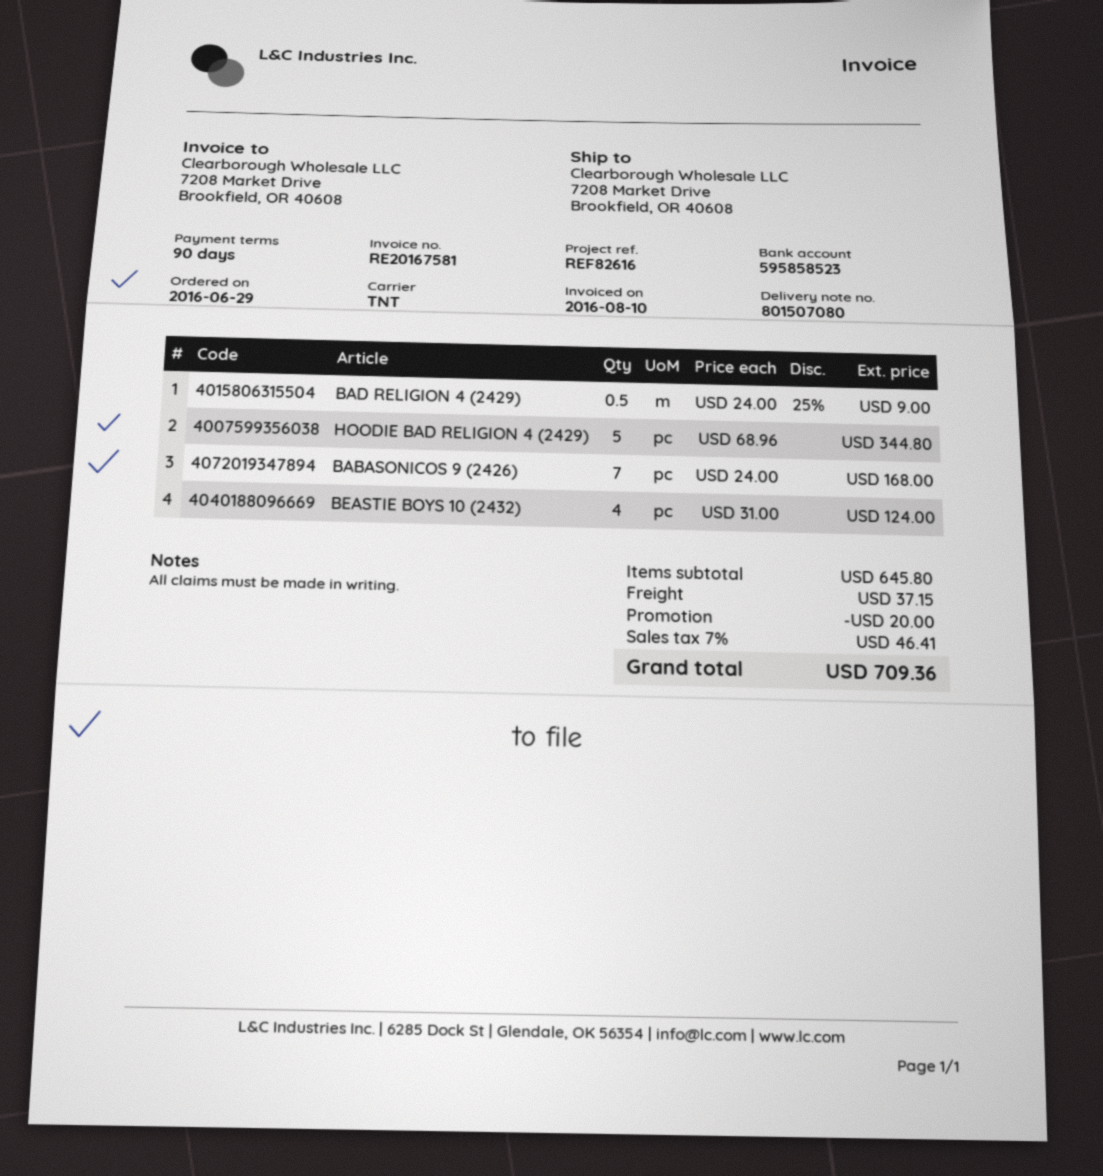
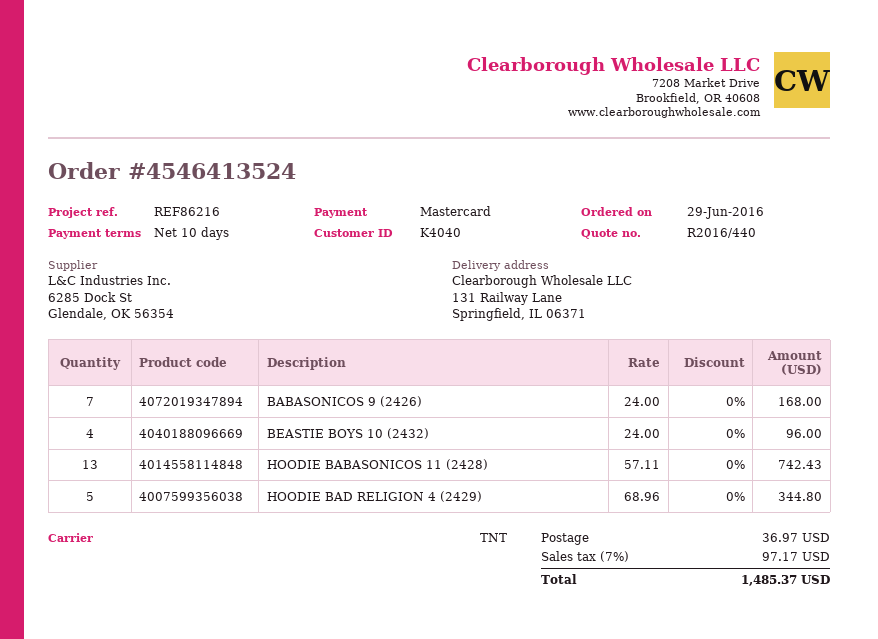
payment terms: 90 days -> 10 days
reference: REF82616 -> REF86216
ship to: 7208 Market Drive, Brookfield, OR 40608 -> 131 Railway Lane, Springfield, IL 06371
BAD RELIGION 4 (2429): 0.5 x 24.00 - 25% = 9.00 -> none
BEASTIE BOYS 10 (2432): 4 x 31.00 = 124.00 -> 4 x 24.00 = 96.00
HOODIE BABASONICOS 11 (2428): none -> 13 x 57.11 = 742.43
discount: 20.00 -> none
shipping: 37.15 -> 36.97
tax: 7% = 46.41 -> 7% = 97.17
total: 709.36 -> 1485.37

